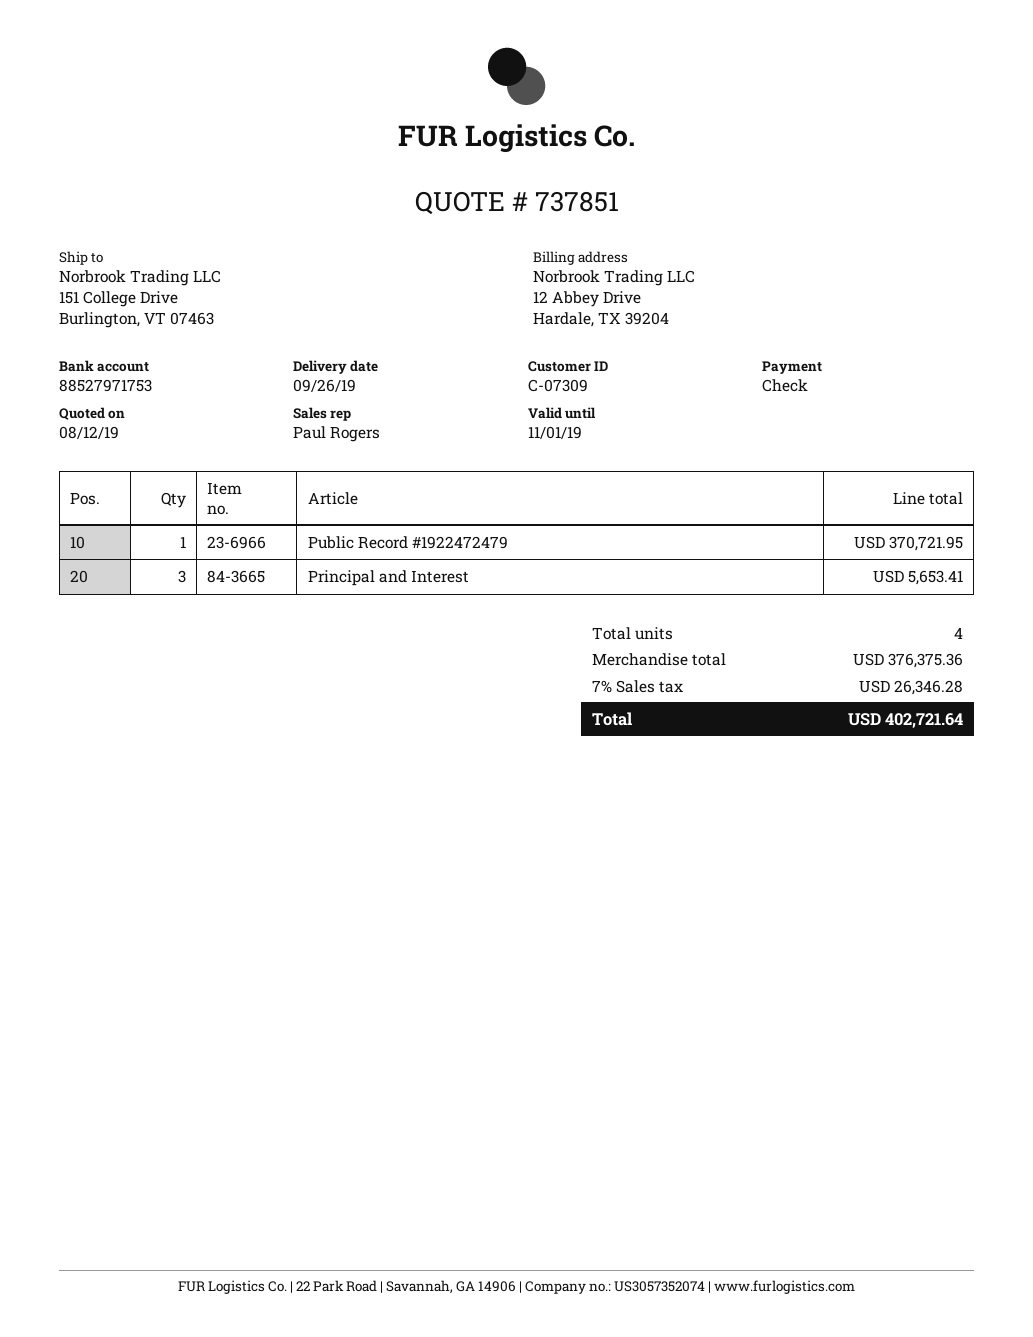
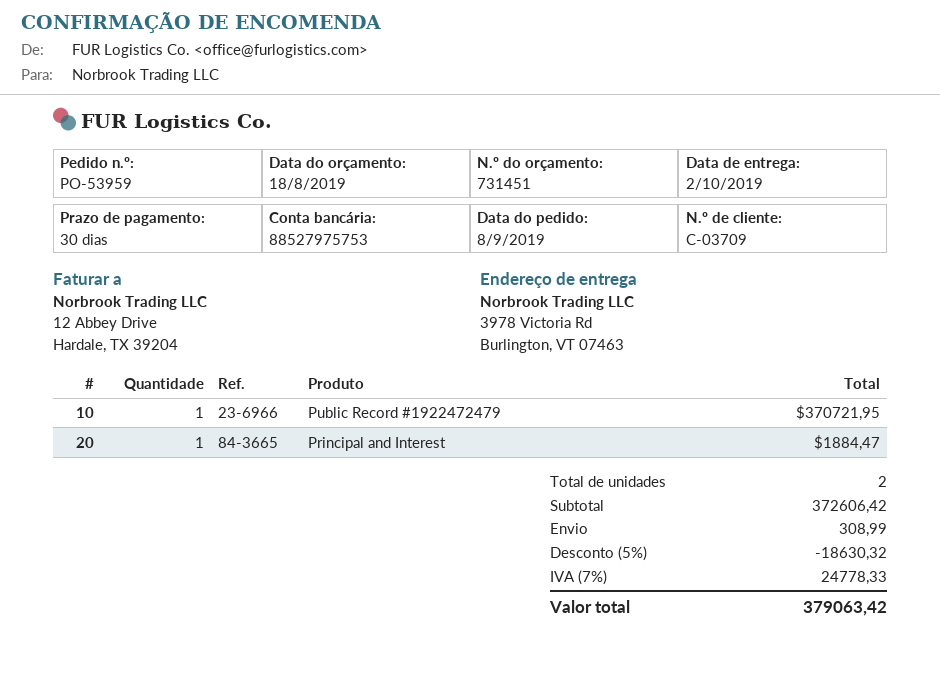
quote number: 737851 -> 731451
quote date: 2019-08-12 -> 2019-08-18
delivery date: 2019-09-26 -> 2019-10-02
customer number: C-07309 -> C-03709
bank account: 88527971753 -> 88527975753
ship to: 151 College Drive, Burlington, VT 07463 -> 3978 Victoria Rd, Burlington, VT 07463
Principal and Interest: 3 for 5653.41 -> 1 for 1884.47
total quantity: 4 -> 2
subtotal: 376375.36 -> 372606.42
discount: none -> 5% = 18630.32
shipping: none -> 308.99
tax: 7% = 26346.28 -> 7% = 24778.33
total: 402721.64 -> 379063.42

